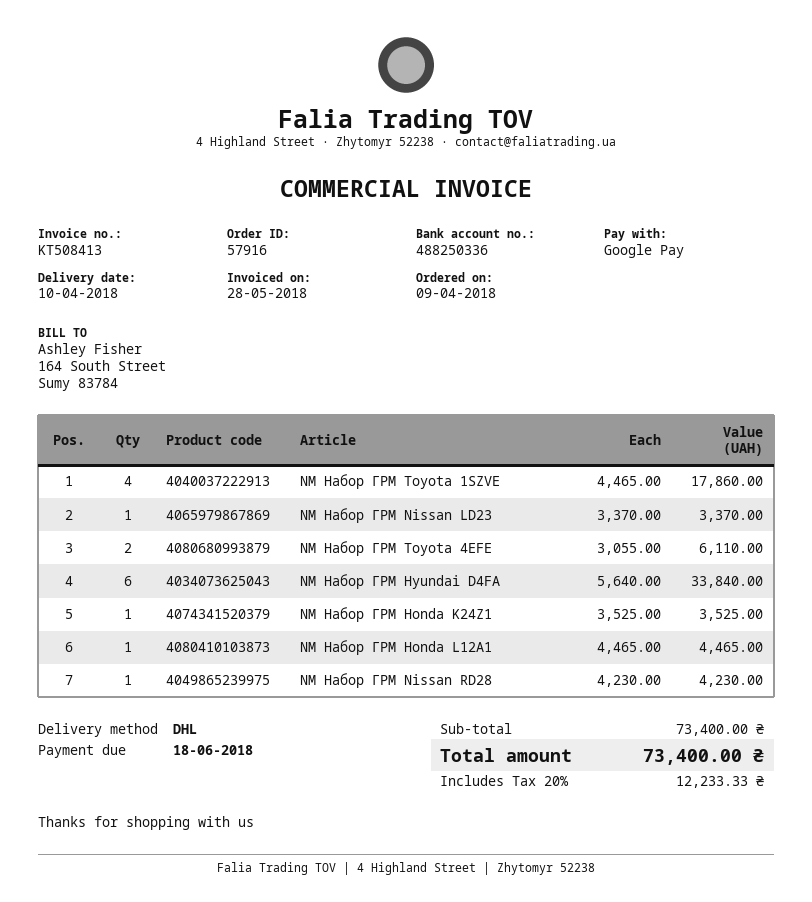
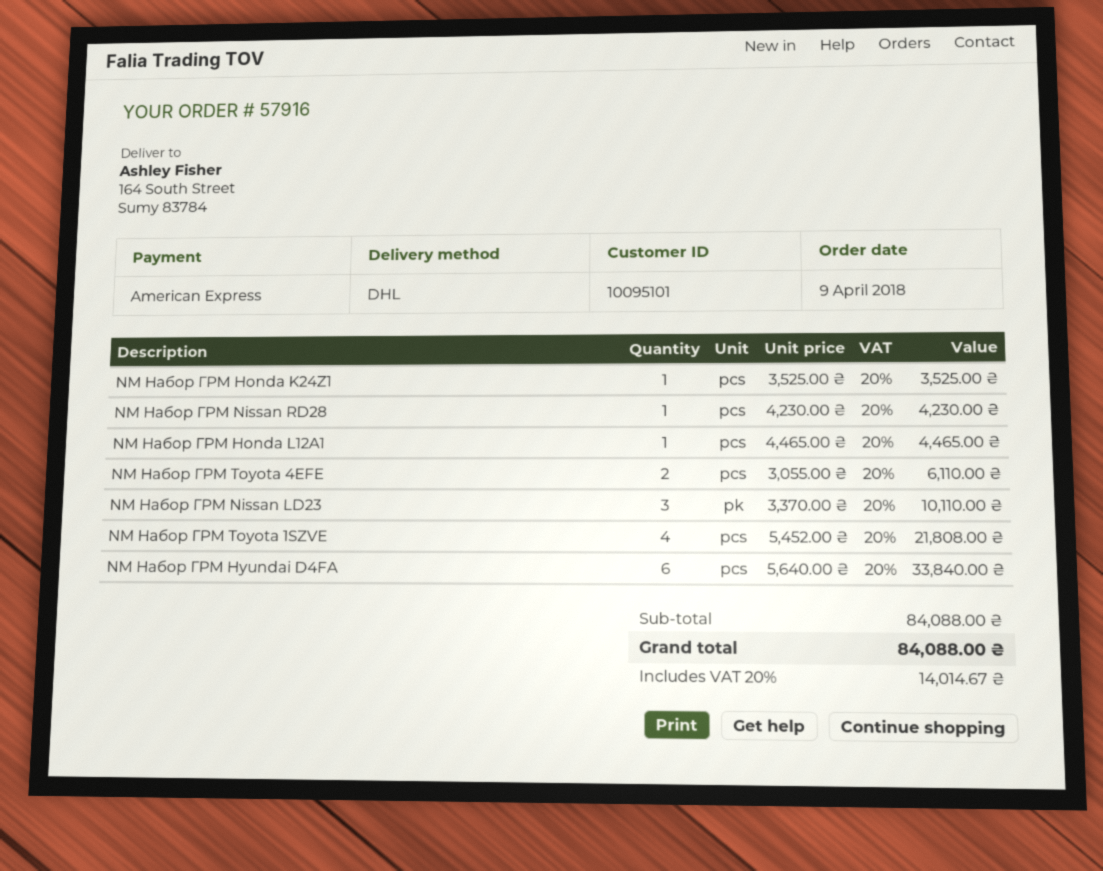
payment method: Google Pay -> American Express
NM Набор ГРМ Toyota 1SZVE: 4 x 4465.00 = 17860.00 -> 4 x 5452.00 = 21808.00
NM Набор ГРМ Nissan LD23: 1 x 3370.00 = 3370.00 -> 3 x 3370.00 = 10110.00
subtotal: 73400.00 -> 84088.00
tax: 20% = 12233.33 -> 20% = 14014.67
total: 73400.00 -> 84088.00

